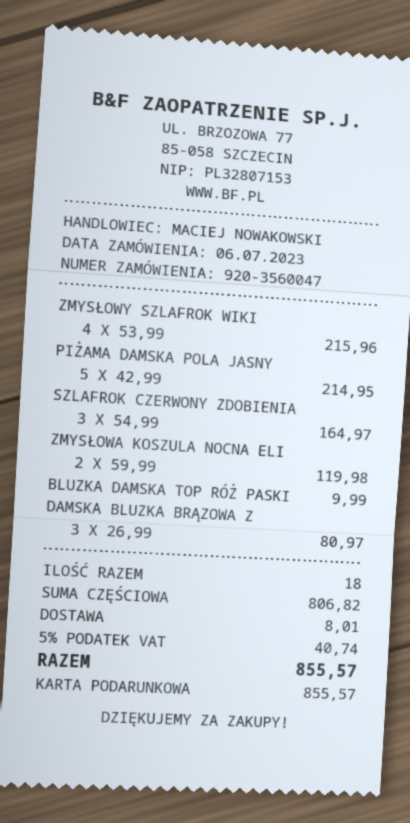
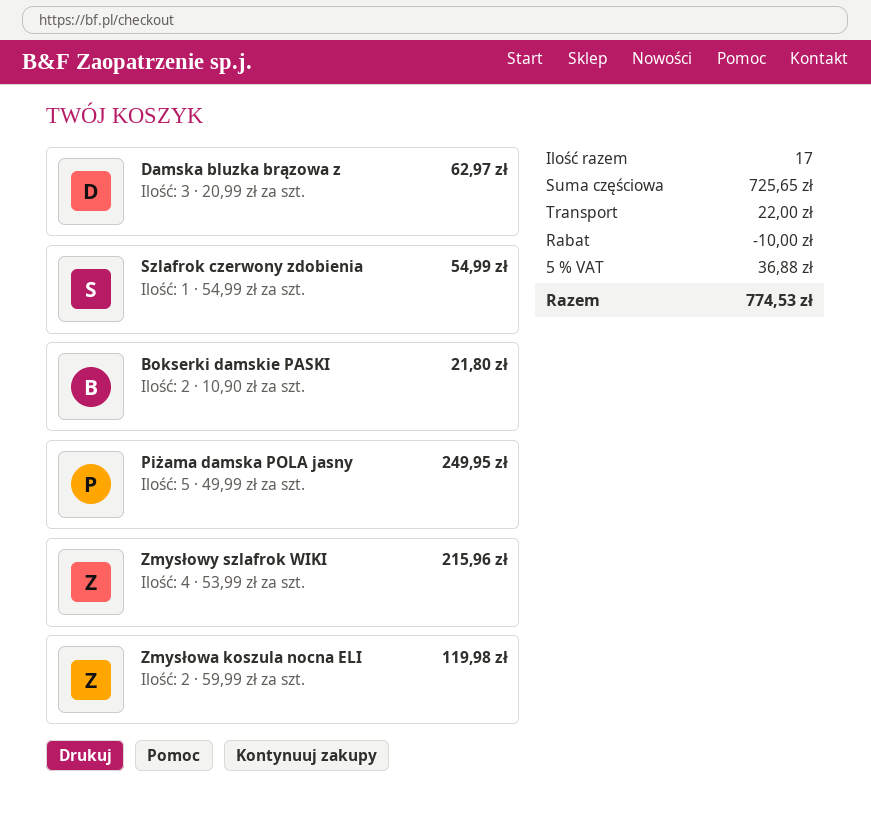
PIŻAMA DAMSKA POLA JASNY: 5 x 42.99 = 214.95 -> 5 x 49.99 = 249.95
SZLAFROK CZERWONY ZDOBIENIA: 3 x 54.99 = 164.97 -> 1 x 54.99 = 54.99
BLUZKA DAMSKA TOP RÓŻ PASKI: 1 x 9.99 = 9.99 -> none
DAMSKA BLUZKA BRĄZOWA Z: 3 x 26.99 = 80.97 -> 3 x 20.99 = 62.97
Bokserki damskie PASKI: none -> 2 x 10.90 = 21.80
total quantity: 18 -> 17
subtotal: 806.82 -> 725.65
discount: none -> 10.00
shipping: 8.01 -> 22.00
tax: 5% = 40.74 -> 5% = 36.88
total: 855.57 -> 774.53

